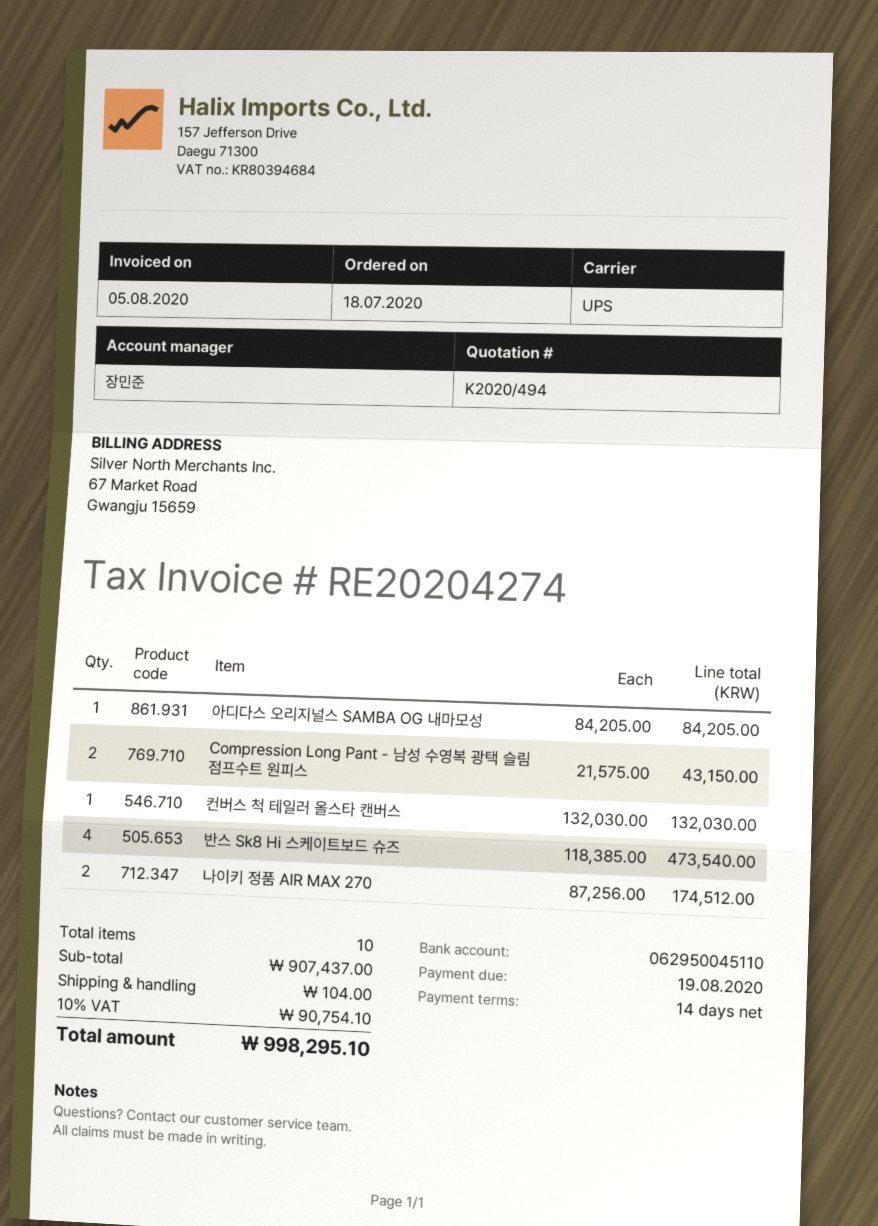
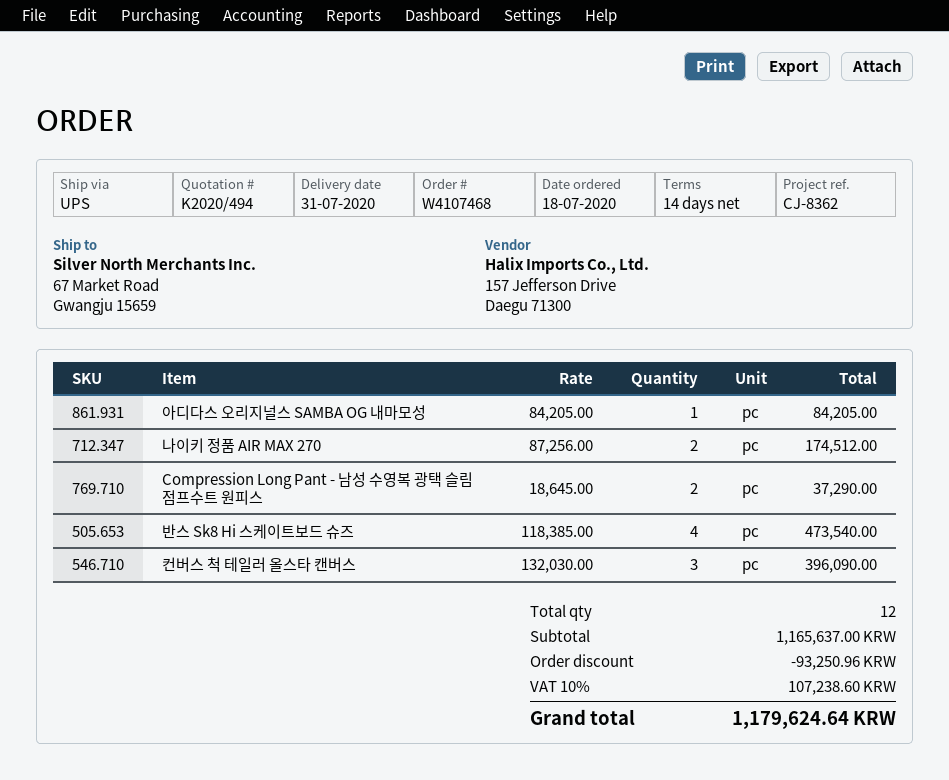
Compression Long Pant - 남성 수영복 광택 슬림 점프수트 원피스: 2 x 21575.00 = 43150.00 -> 2 x 18645.00 = 37290.00
컨버스 척 테일러 올스타 캔버스: 1 x 132030.00 = 132030.00 -> 3 x 132030.00 = 396090.00
total quantity: 10 -> 12
subtotal: 907437.00 -> 1165637.00
discount: none -> 93250.96
shipping: 104.00 -> none
tax: 10% = 90754.10 -> 10% = 107238.60
total: 998295.10 -> 1179624.64

